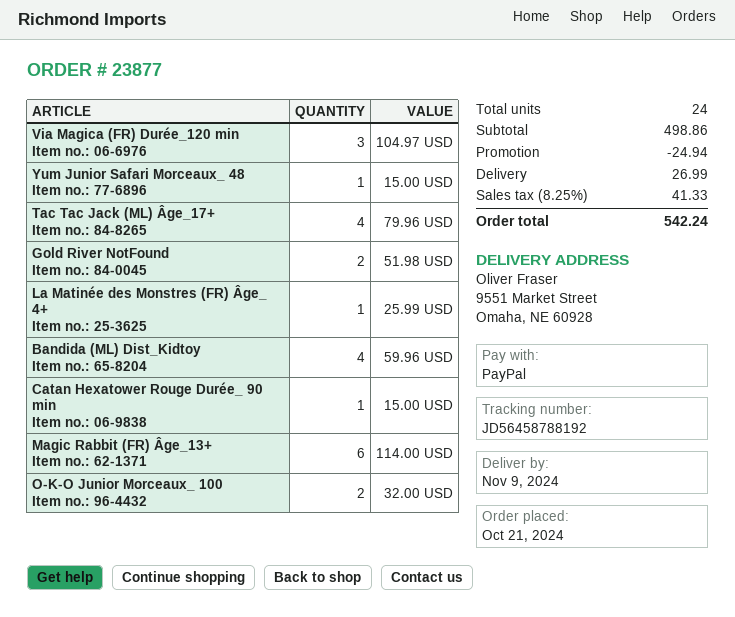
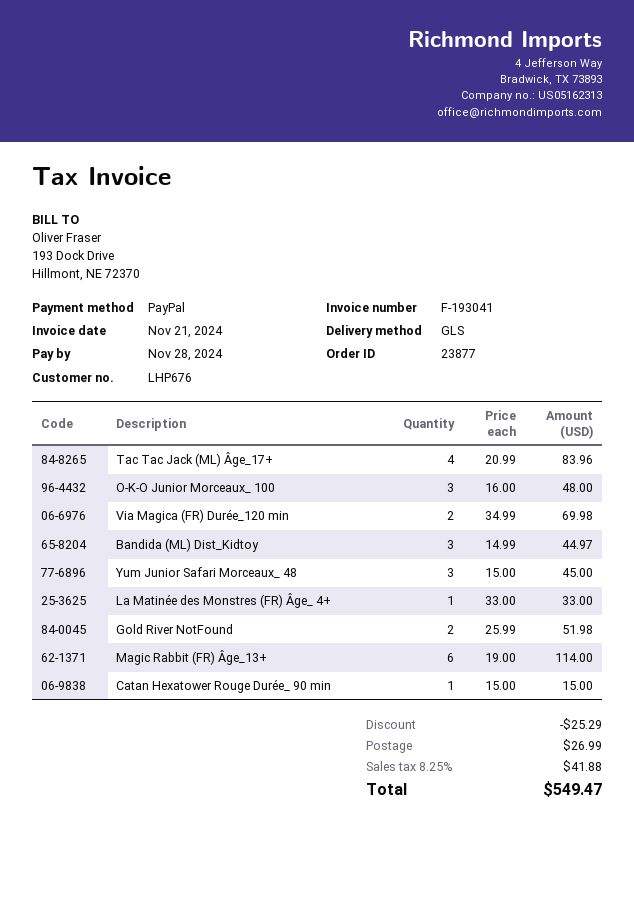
Via Magica (FR) Durée_120 min: 3 for 104.97 -> 2 for 69.98
Yum Junior Safari Morceaux_ 48: 1 for 15.00 -> 3 for 45.00
Tac Tac Jack (ML) Âge_17+: 4 for 79.96 -> 4 for 83.96
La Matinée des Monstres (FR) Âge_ 4+: 1 for 25.99 -> 1 for 33.00
Bandida (ML) Dist_Kidtoy: 4 for 59.96 -> 3 for 44.97
O-K-O Junior Morceaux_ 100: 2 for 32.00 -> 3 for 48.00
discount: 24.94 -> 25.29
tax: 8.25% = 41.33 -> 8.25% = 41.88
total: 542.24 -> 549.47

